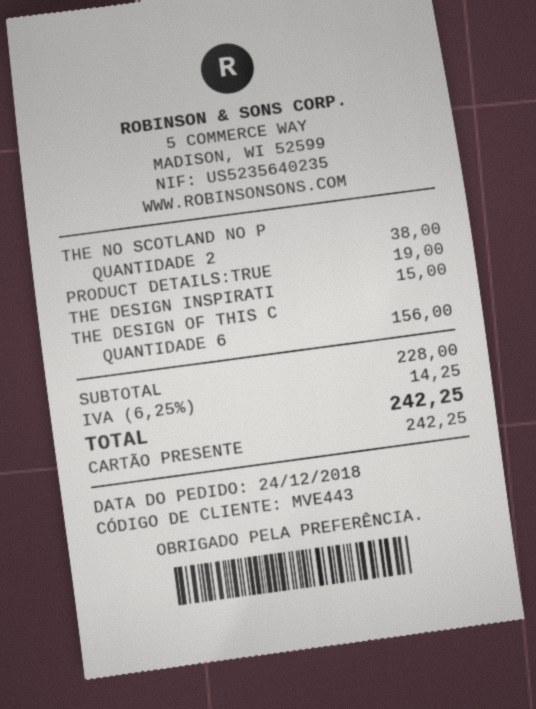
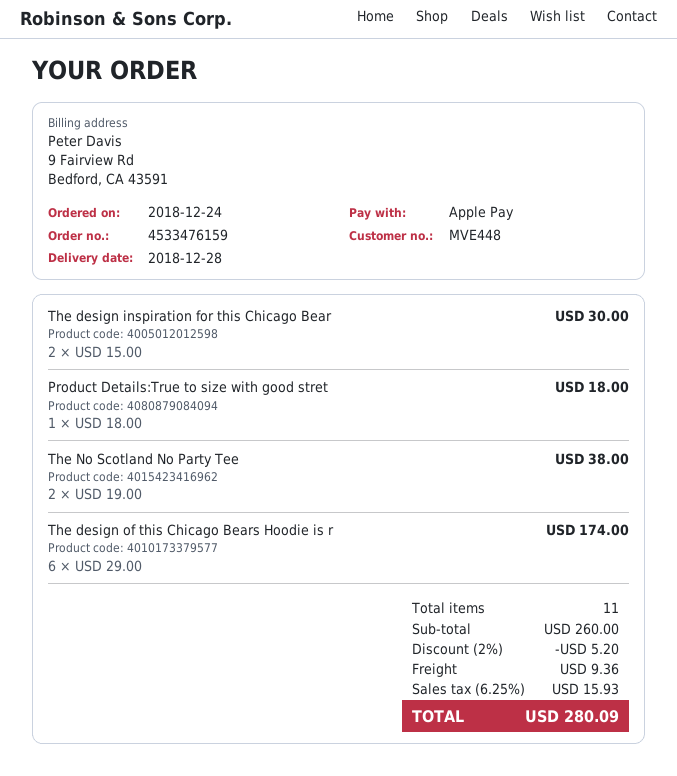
customer number: MVE443 -> MVE448
payment method: gift card -> Apple Pay
PRODUCT DETAILS:TRUE: 1 for 19.00 -> 1 for 18.00
THE DESIGN INSPIRATI: 1 for 15.00 -> 2 for 30.00
THE DESIGN OF THIS C: 6 for 156.00 -> 6 for 174.00
subtotal: 228.00 -> 260.00
discount: none -> 2% = 5.20
shipping: none -> 9.36
tax: 6.25% = 14.25 -> 6.25% = 15.93
total: 242.25 -> 280.09

